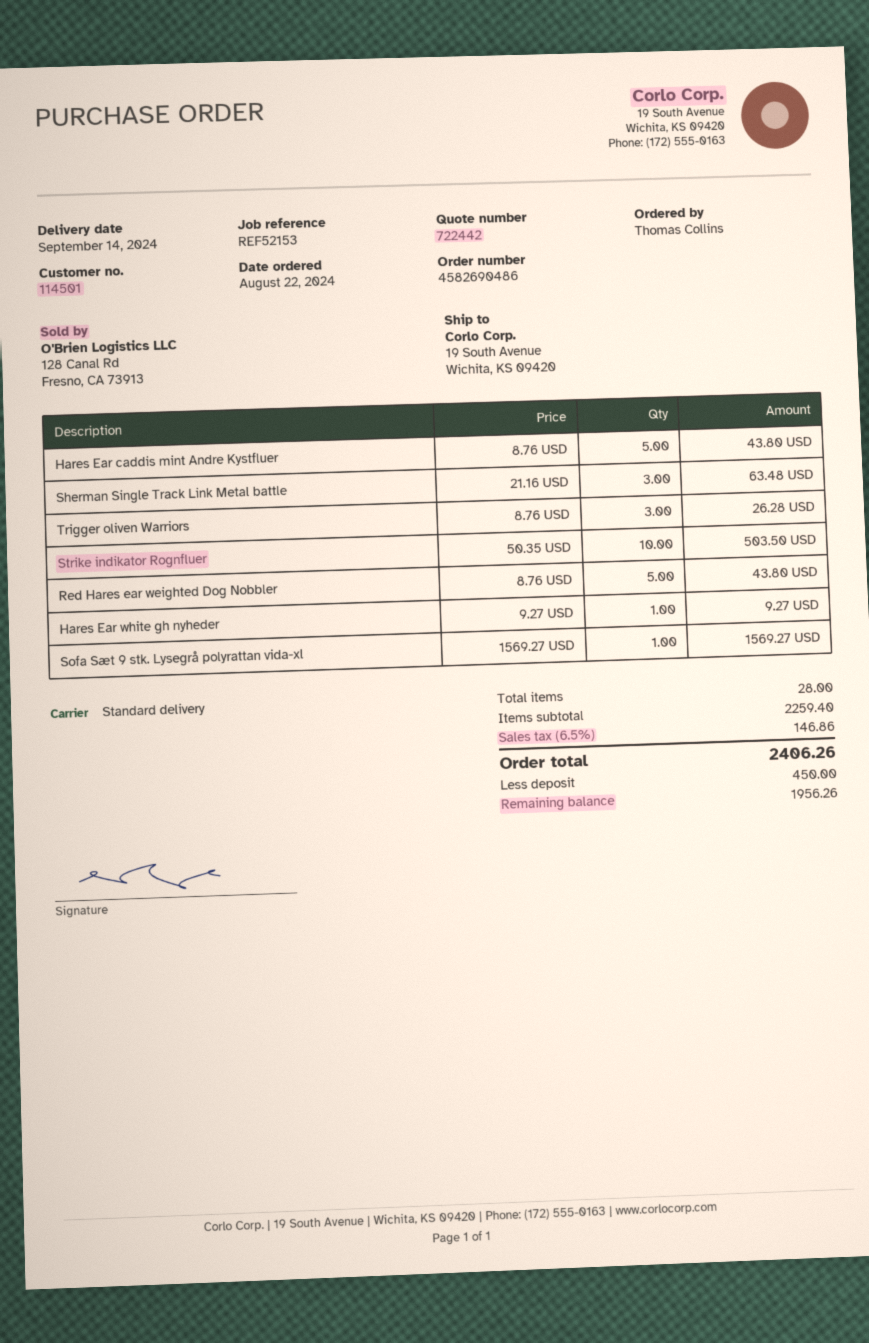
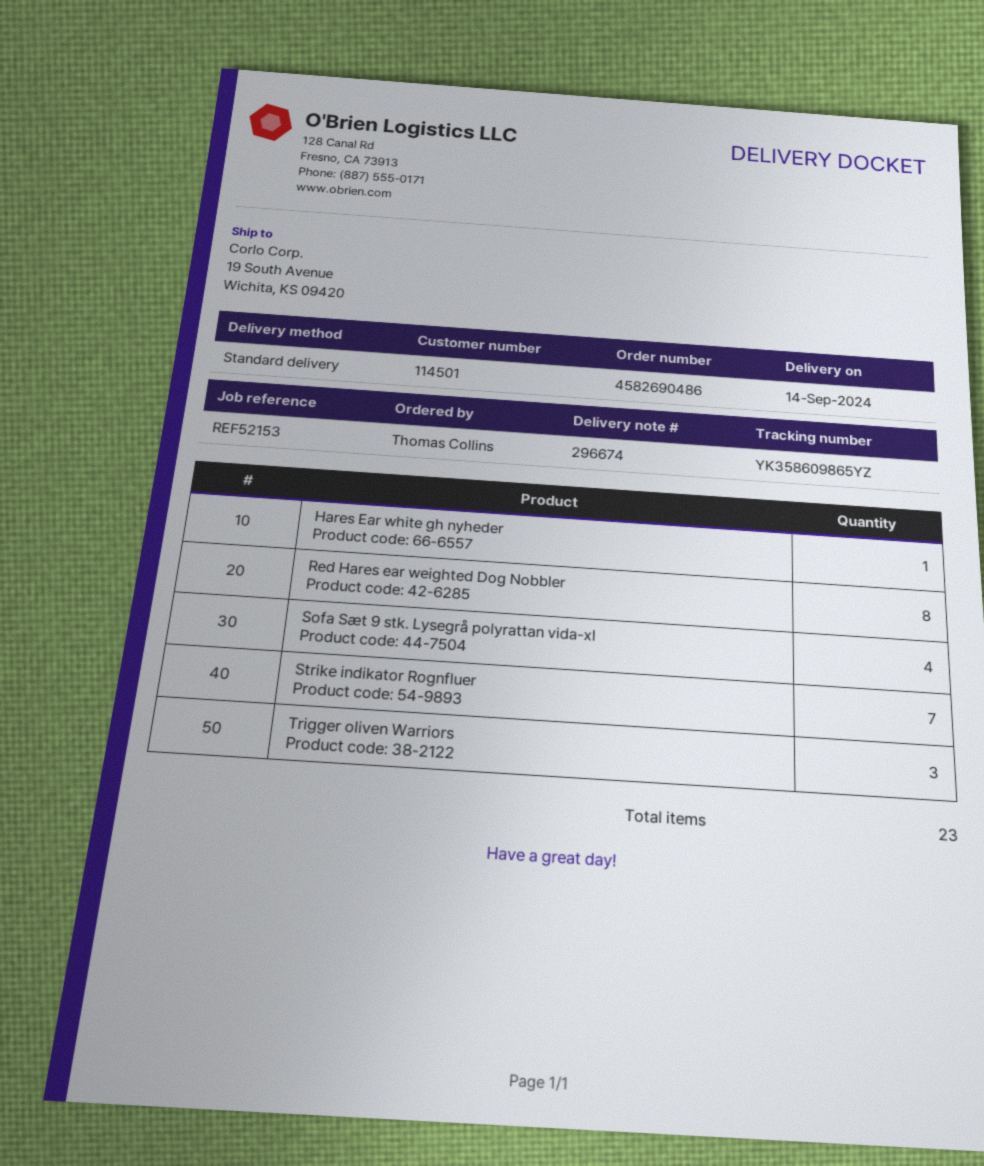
Hares Ear caddis mint Andre Kystfluer: 5 -> none
Sherman Single Track Link Metal battle: 3 -> none
Strike indikator Rognfluer: 10 -> 7
Red Hares ear weighted Dog Nobbler: 5 -> 8
Sofa Sæt 9 stk. Lysegrå polyrattan vida-xl: 1 -> 4
total quantity: 28 -> 23

